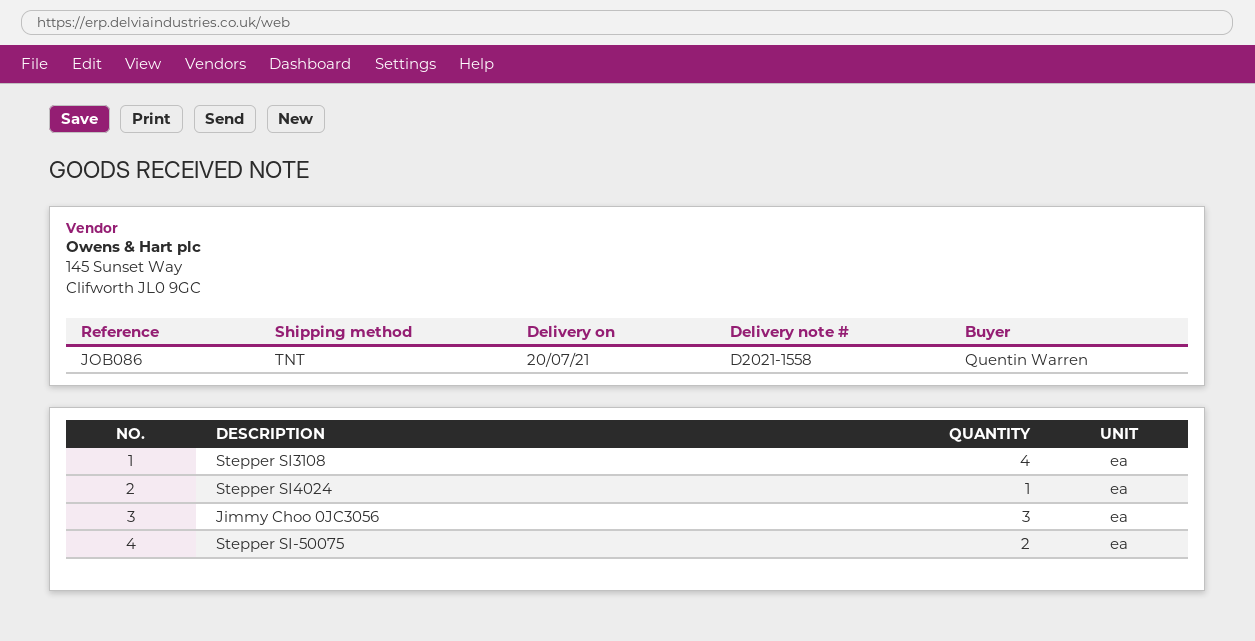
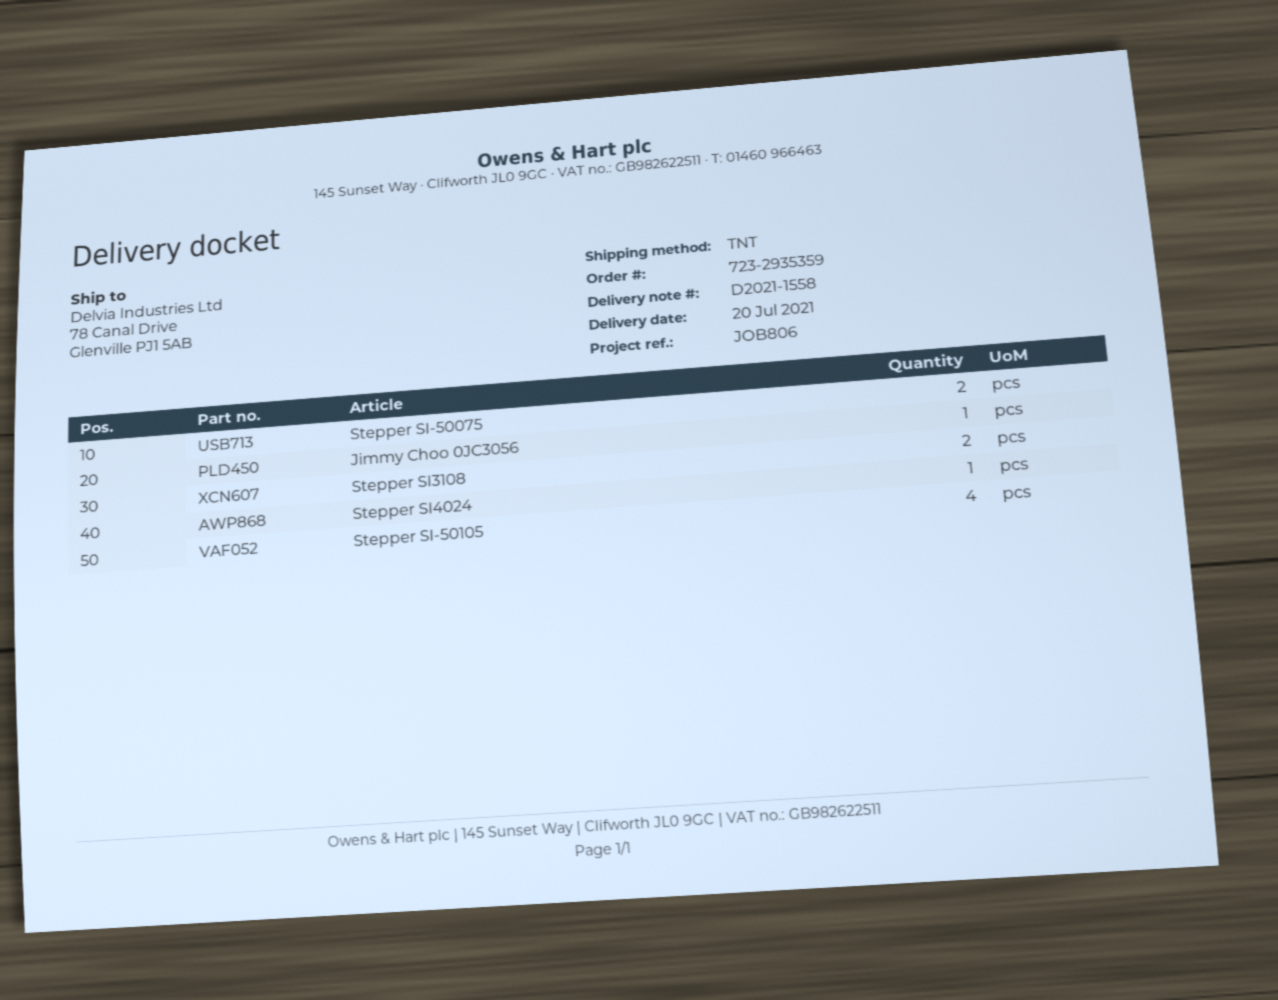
reference: JOB086 -> JOB806
Stepper SI3108: 4 -> 2
Jimmy Choo 0JC3056: 3 -> 1
Stepper SI-50105: none -> 4

